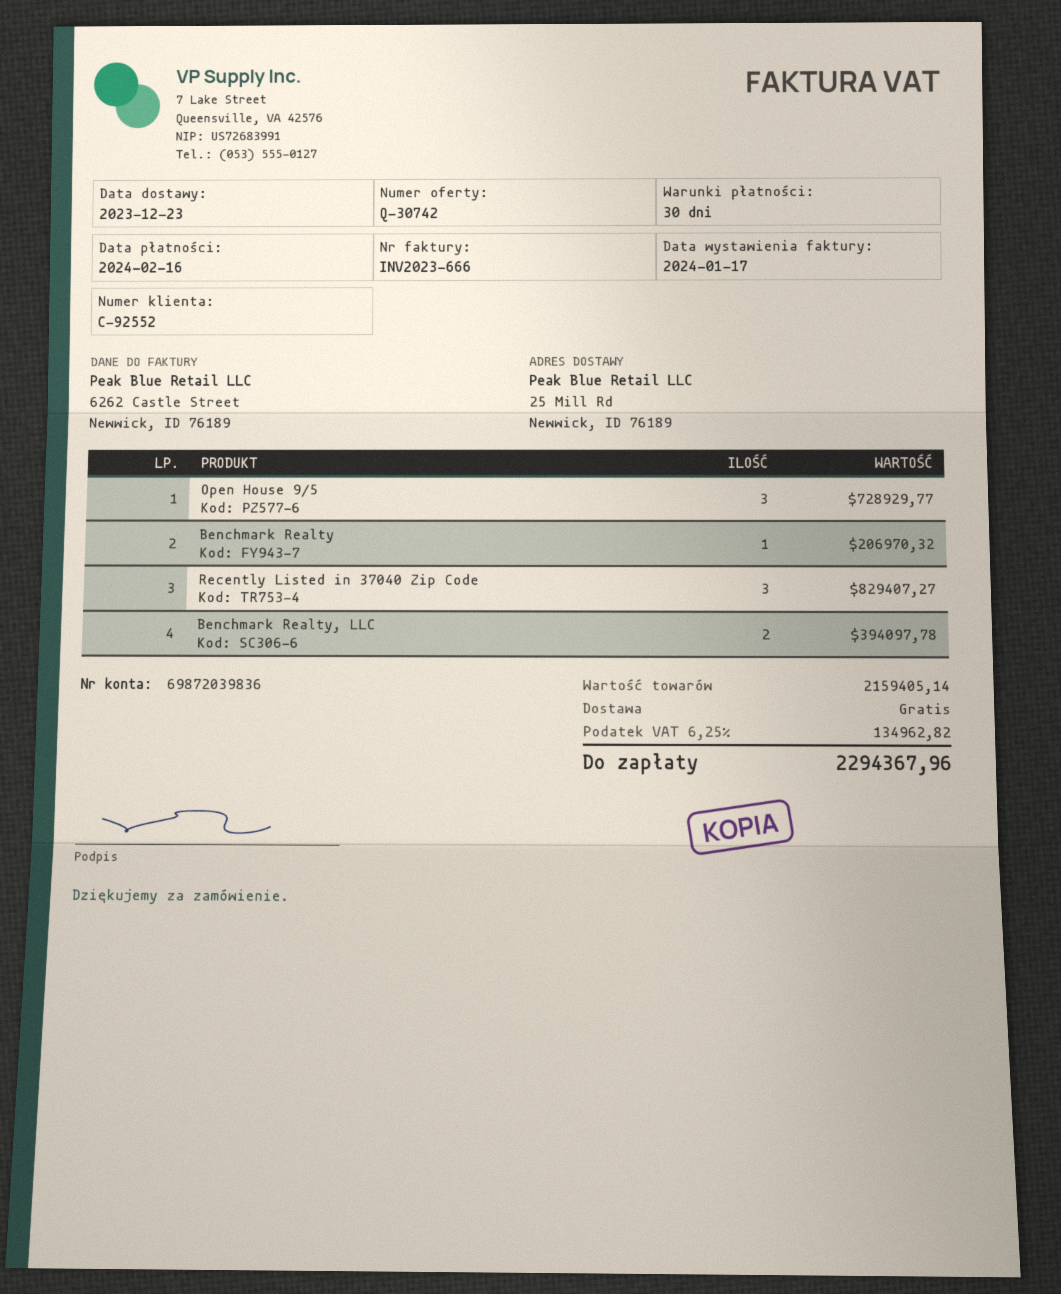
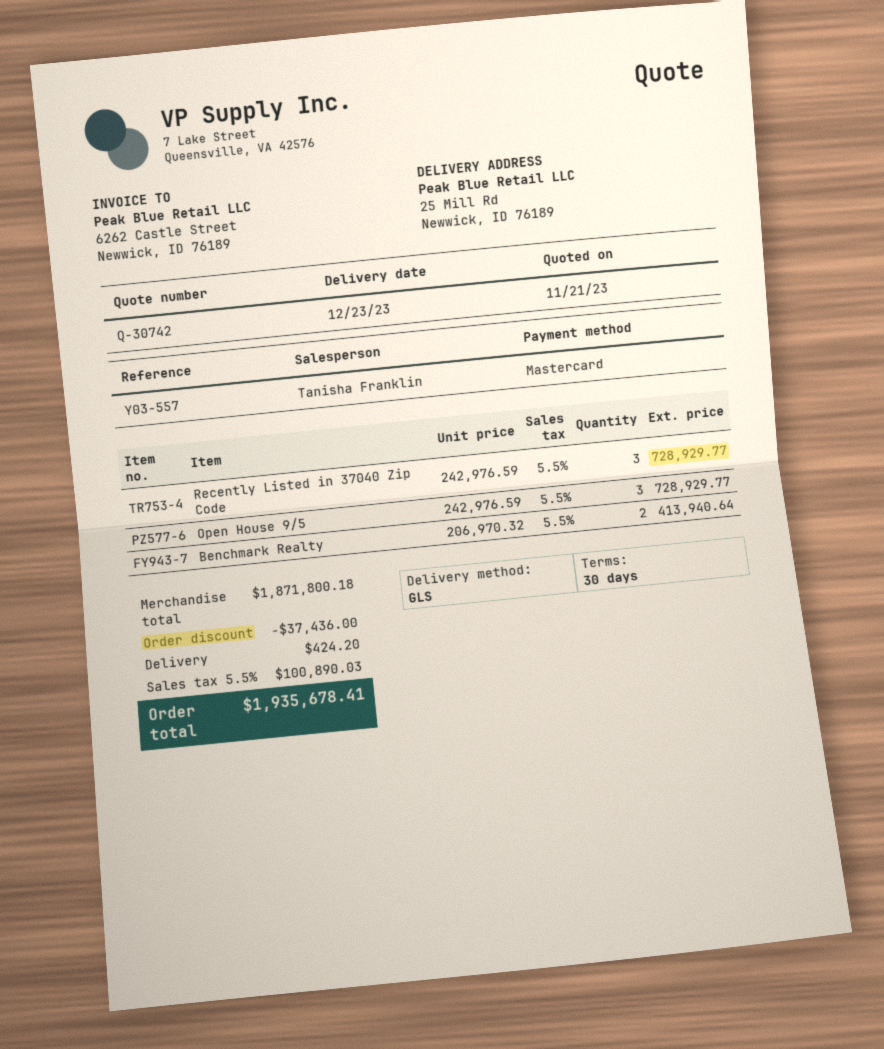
Benchmark Realty: 1 for 206970.32 -> 2 for 413940.64
Recently Listed in 37040 Zip Code: 3 for 829407.27 -> 3 for 728929.77
Benchmark Realty, LLC: 2 for 394097.78 -> none
subtotal: 2159405.14 -> 1871800.18
discount: none -> 37436.00
shipping: 0.00 -> 424.20
tax: 6.25% = 134962.82 -> 5.5% = 100890.03
total: 2294367.96 -> 1935678.41

